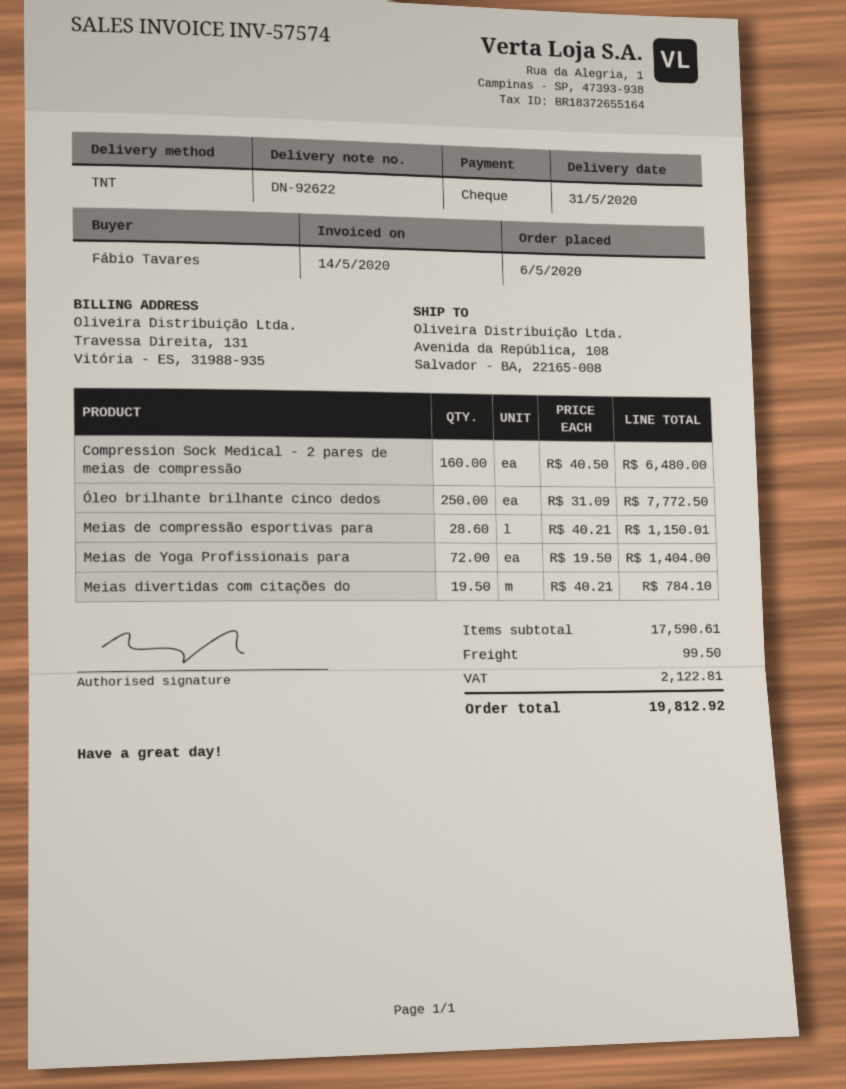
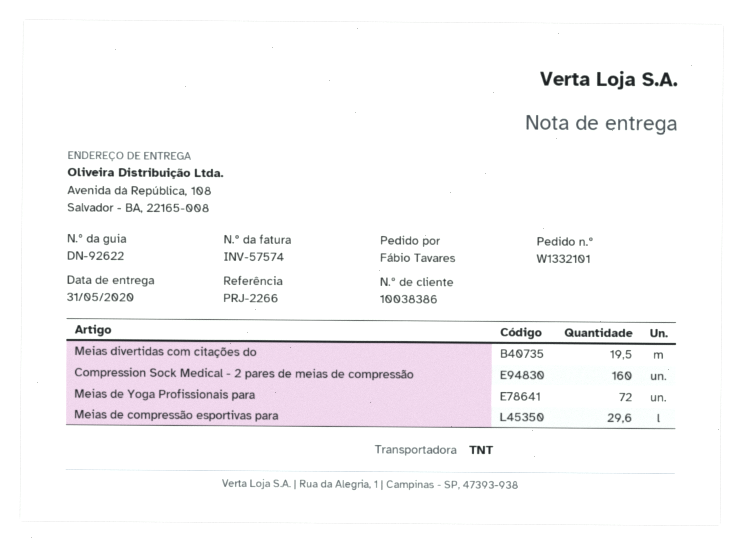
Óleo brilhante brilhante cinco dedos: 250 -> none
Meias de compressão esportivas para: 28.6 -> 29.6

